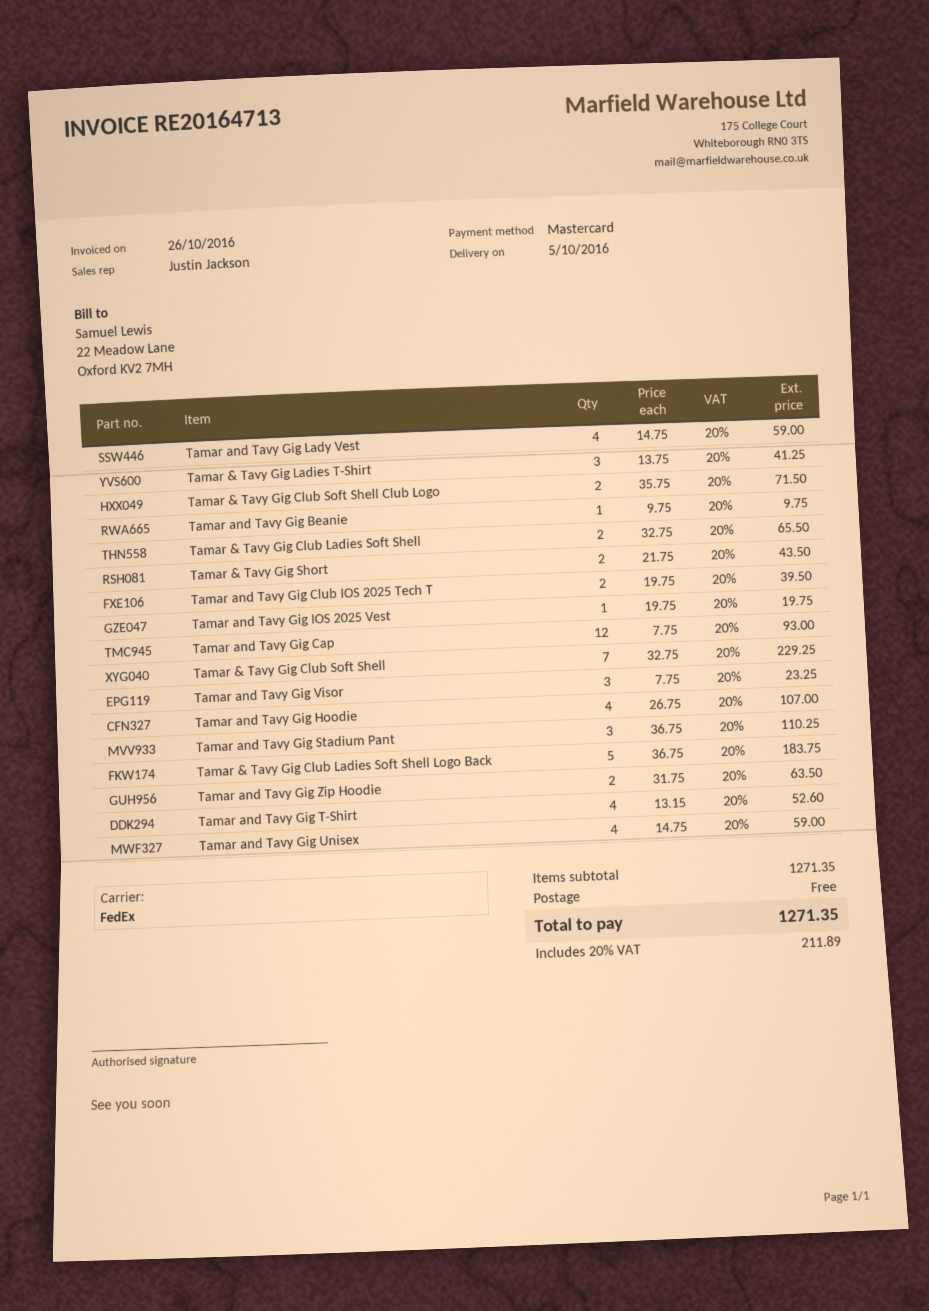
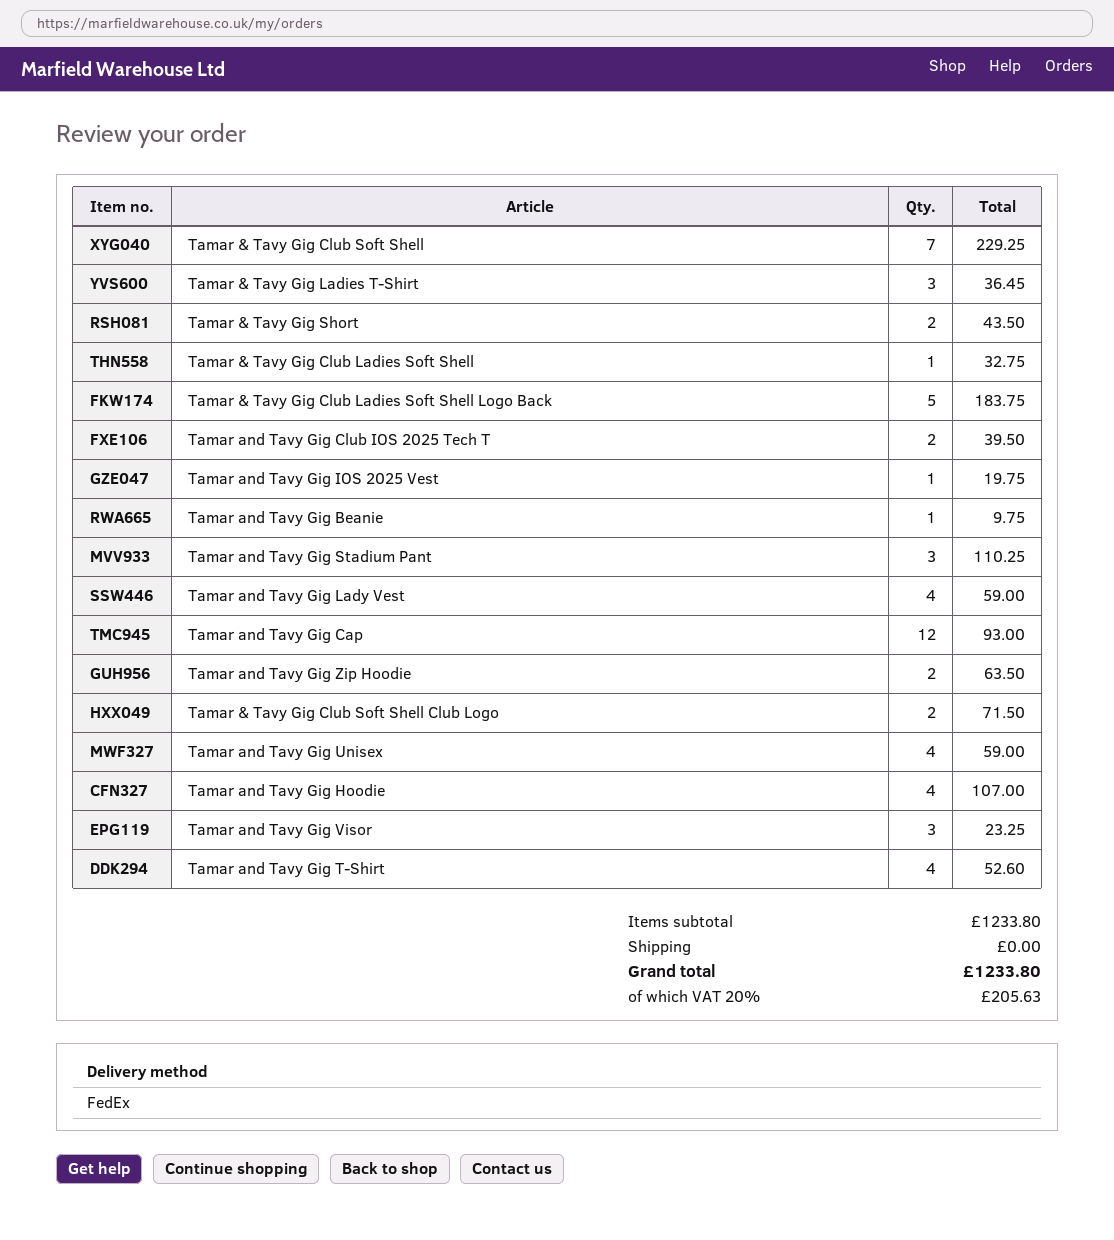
Tamar & Tavy Gig Ladies T-Shirt: 3 for 41.25 -> 3 for 36.45
Tamar & Tavy Gig Club Ladies Soft Shell: 2 for 65.50 -> 1 for 32.75
subtotal: 1271.35 -> 1233.80
tax: 20% = 211.89 -> 20% = 205.63
total: 1271.35 -> 1233.80

